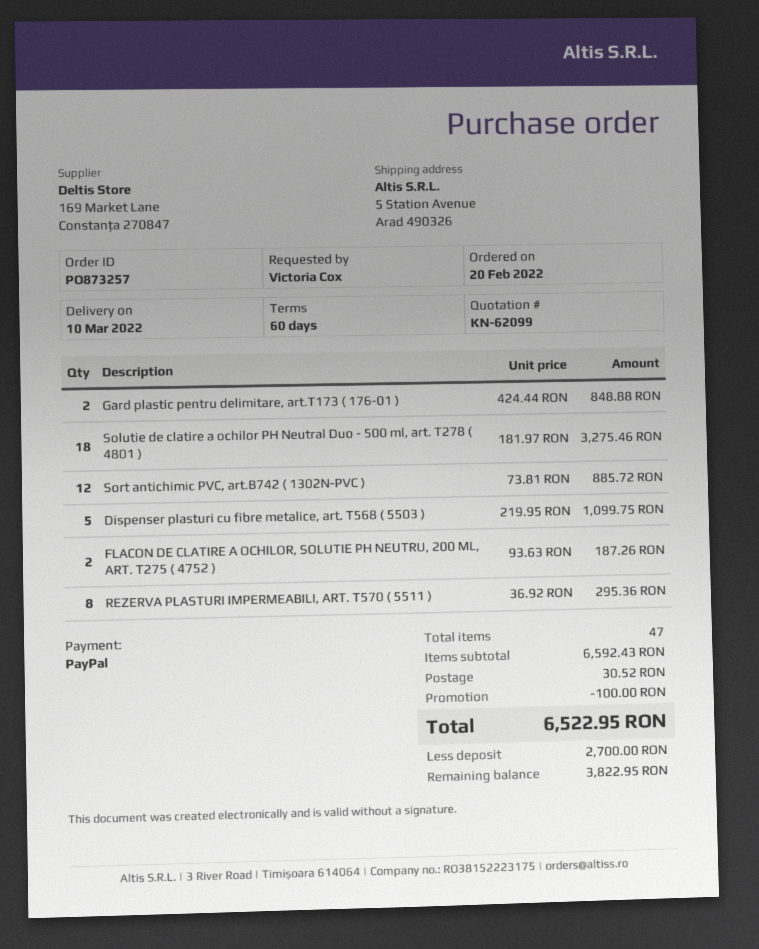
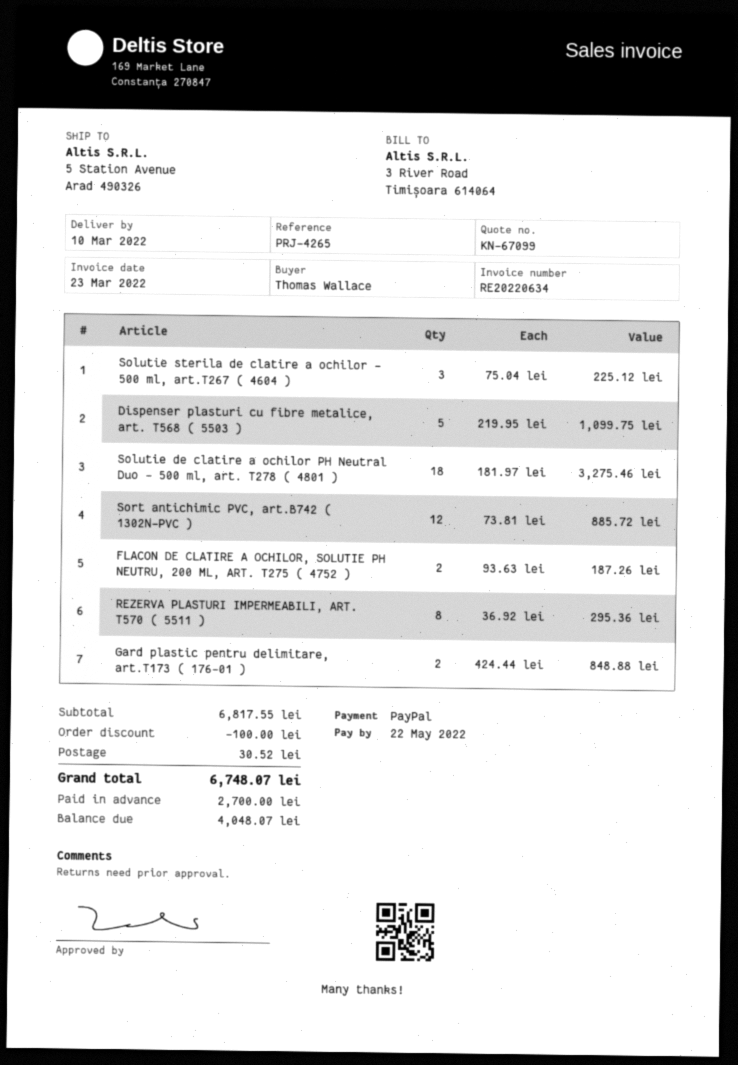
quote number: KN-62099 -> KN-67099
ordered by: Victoria Cox -> Thomas Wallace
Solutie sterila de clatire a ochilor - 500 ml, art.T267 ( 4604 ): none -> 3 x 75.04 = 225.12
subtotal: 6592.43 -> 6817.55
total: 6522.95 -> 6748.07
balance: 3822.95 -> 4048.07

